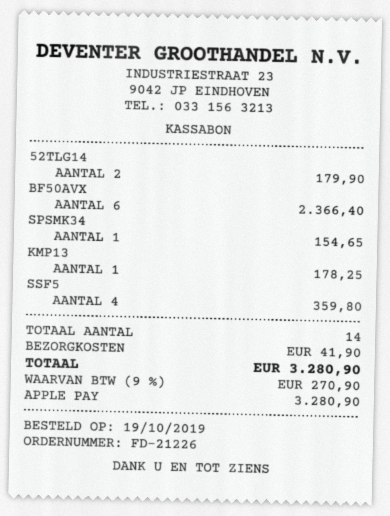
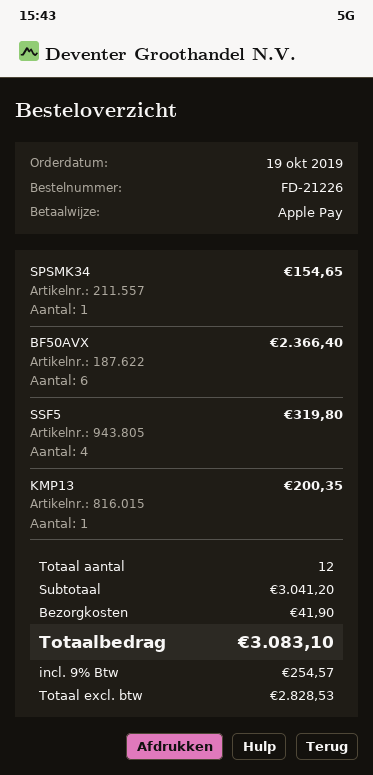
52TLG14: 2 for 179.90 -> none
KMP13: 1 for 178.25 -> 1 for 200.35
SSF5: 4 for 359.80 -> 4 for 319.80
total quantity: 14 -> 12
tax: 9% = 270.90 -> 9% = 254.57
total: 3280.90 -> 3083.10

